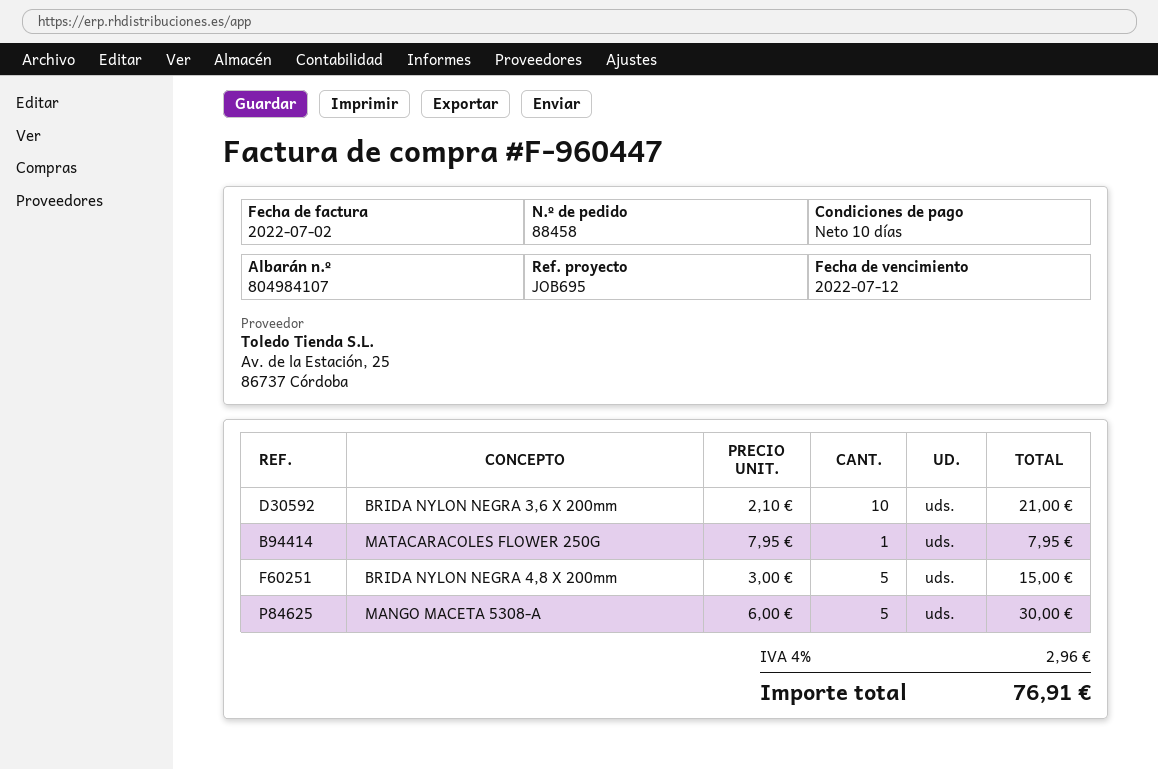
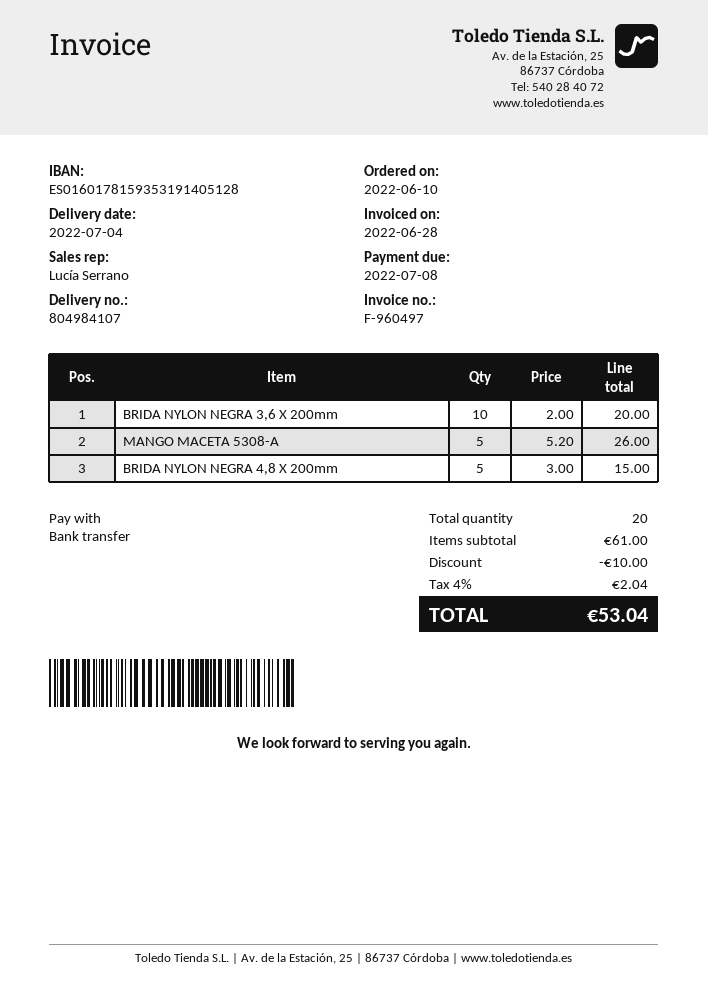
invoice number: F-960447 -> F-960497
invoice date: 2022-07-02 -> 2022-06-28
due date: 2022-07-12 -> 2022-07-08
BRIDA NYLON NEGRA 3,6 X 200mm: 10 x 2.10 = 21.00 -> 10 x 2.00 = 20.00
MATACARACOLES FLOWER 250G: 1 x 7.95 = 7.95 -> none
MANGO MACETA 5308-A: 5 x 6.00 = 30.00 -> 5 x 5.20 = 26.00
discount: none -> 10.00
tax: 4% = 2.96 -> 4% = 2.04
total: 76.91 -> 53.04

